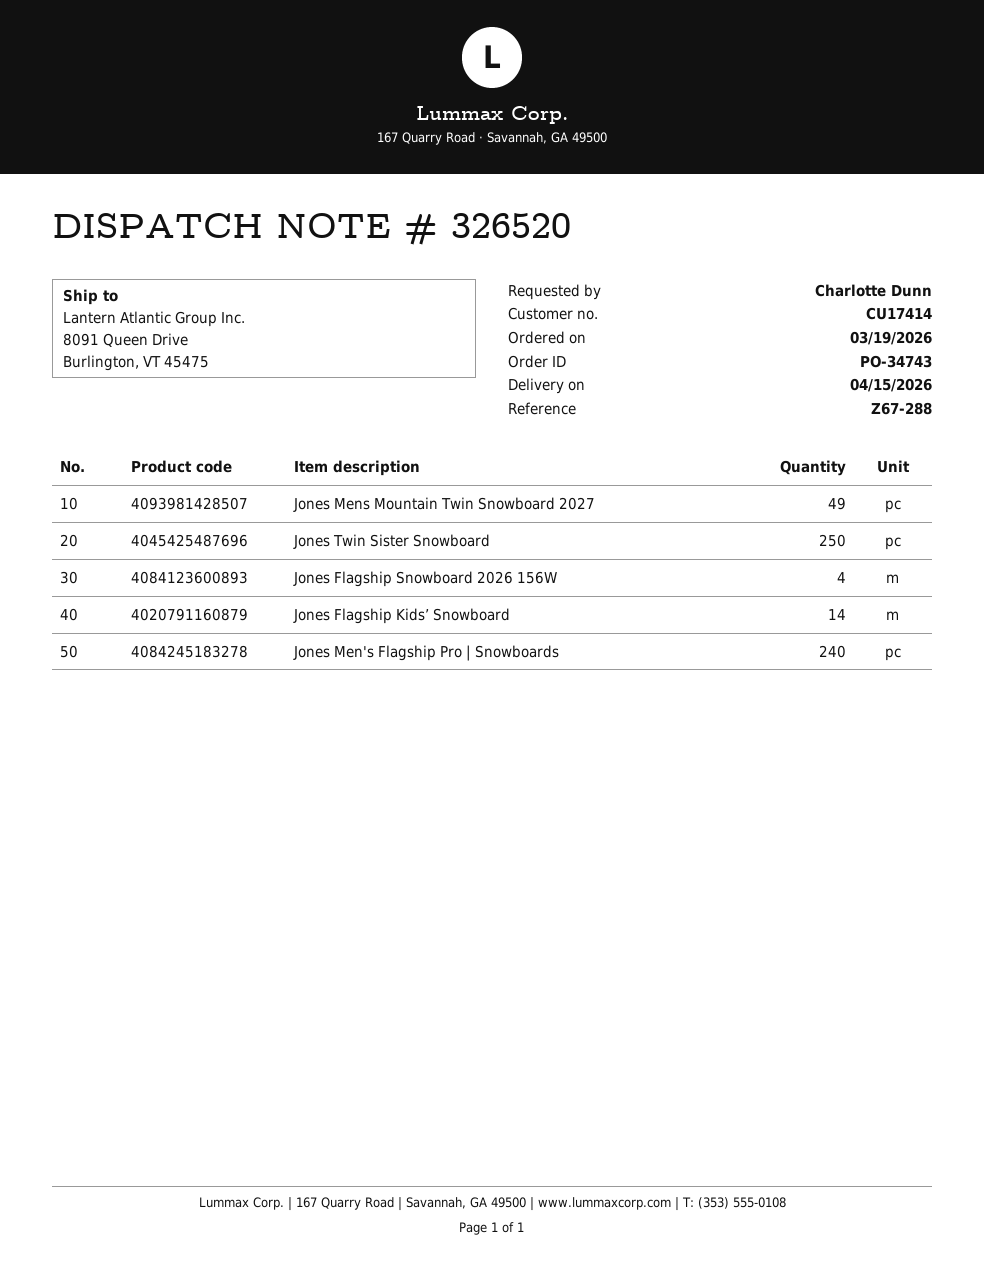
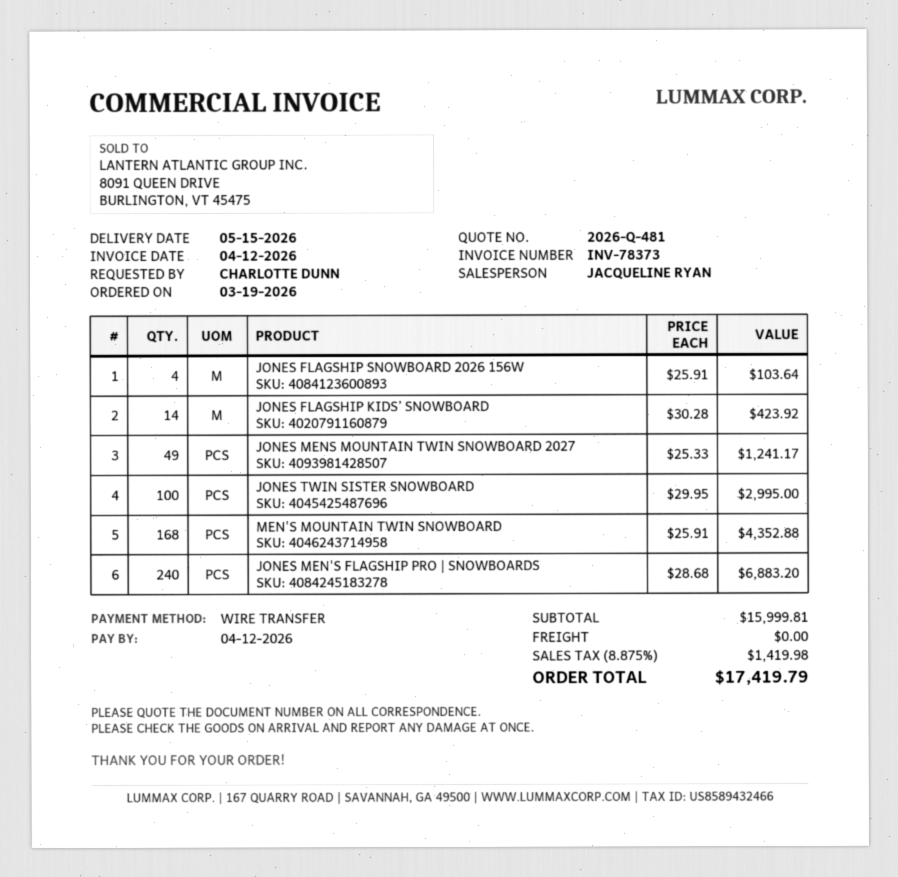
delivery date: 2026-04-15 -> 2026-05-15
Jones Twin Sister Snowboard: 250 -> 100
MEN'S MOUNTAIN TWIN SNOWBOARD: none -> 168

